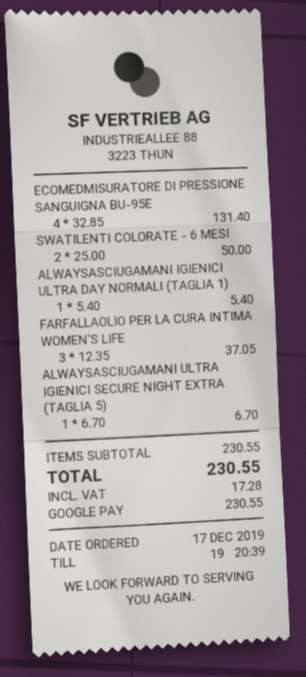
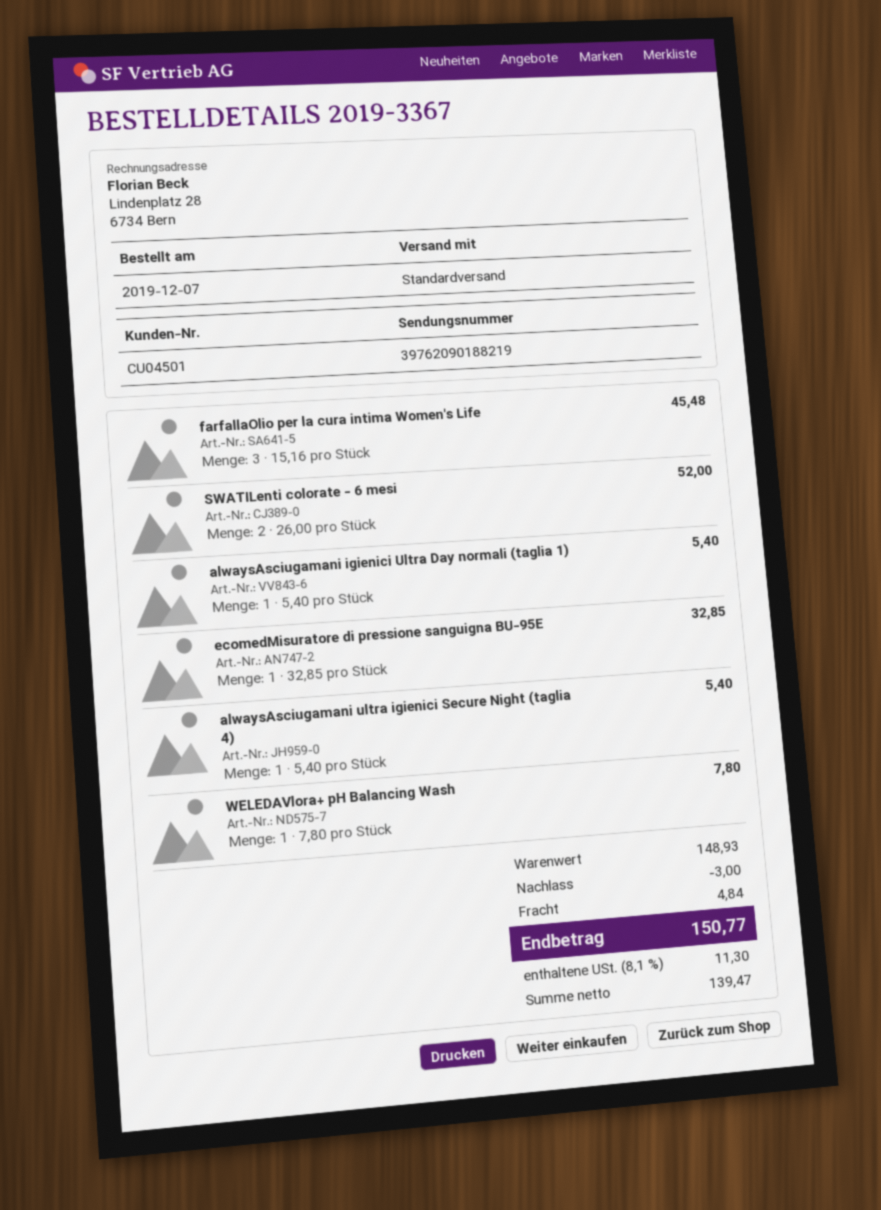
order date: 2019-12-17 -> 2019-12-07
ECOMEDMISURATORE DI PRESSIONE SANGUIGNA BU-95E: 4 x 32.85 = 131.40 -> 1 x 32.85 = 32.85
SWATILENTI COLORATE - 6 MESI: 2 x 25.00 = 50.00 -> 2 x 26.00 = 52.00
FARFALLAOLIO PER LA CURA INTIMA WOMEN'S LIFE: 3 x 12.35 = 37.05 -> 3 x 15.16 = 45.48
ALWAYSASCIUGAMANI ULTRA IGIENICI SECURE NIGHT EXTRA (TAGLIA 5): 1 x 6.70 = 6.70 -> none
alwaysAsciugamani ultra igienici Secure Night (taglia 4): none -> 1 x 5.40 = 5.40
WELEDAVlora+ pH Balancing Wash: none -> 1 x 7.80 = 7.80
subtotal: 230.55 -> 148.93
discount: none -> 3.00
shipping: none -> 4.84
tax: 17.28 -> 11.30
total: 230.55 -> 150.77

